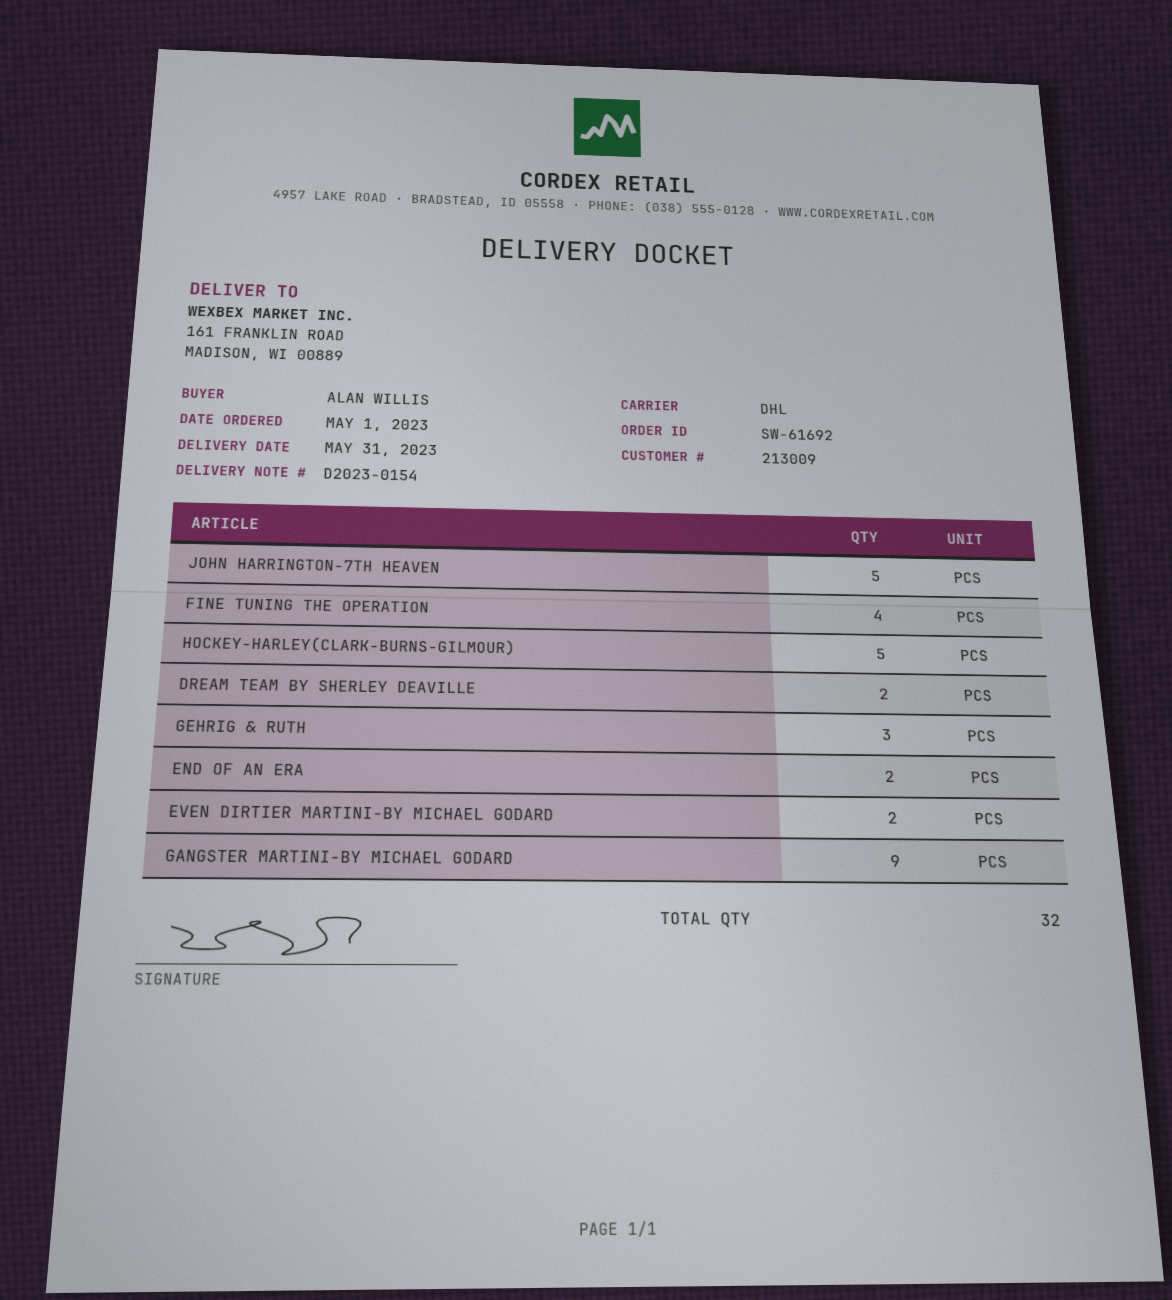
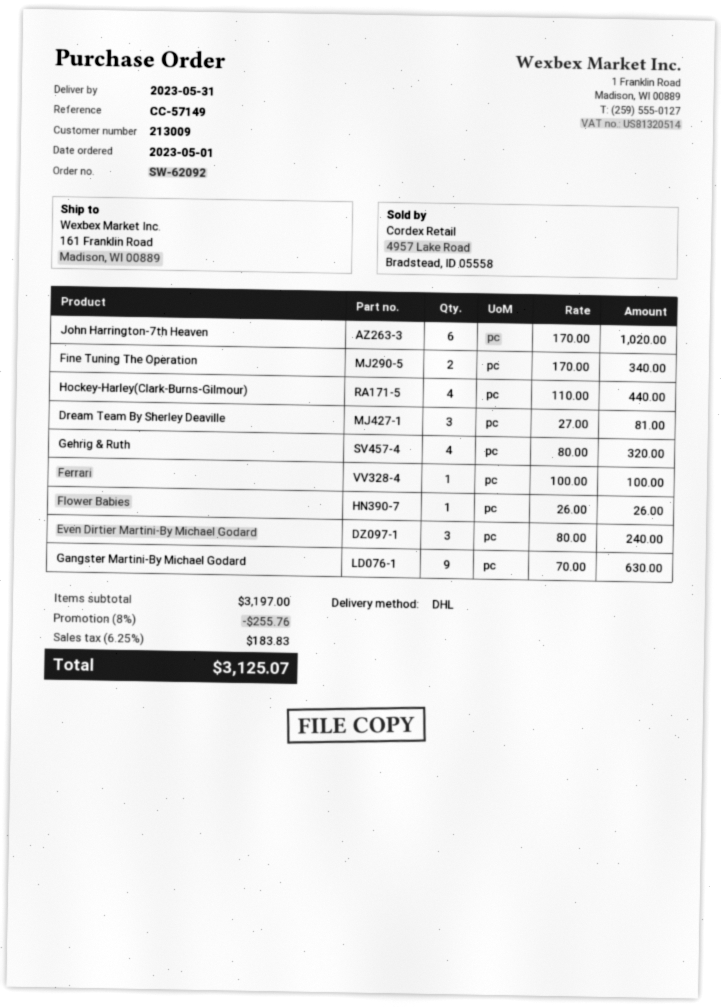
order number: SW-61692 -> SW-62092
JOHN HARRINGTON-7TH HEAVEN: 5 -> 6
FINE TUNING THE OPERATION: 4 -> 2
HOCKEY-HARLEY(CLARK-BURNS-GILMOUR): 5 -> 4
DREAM TEAM BY SHERLEY DEAVILLE: 2 -> 3
GEHRIG & RUTH: 3 -> 4
END OF AN ERA: 2 -> none
EVEN DIRTIER MARTINI-BY MICHAEL GODARD: 2 -> 3
Ferrari: none -> 1
Flower Babies: none -> 1

